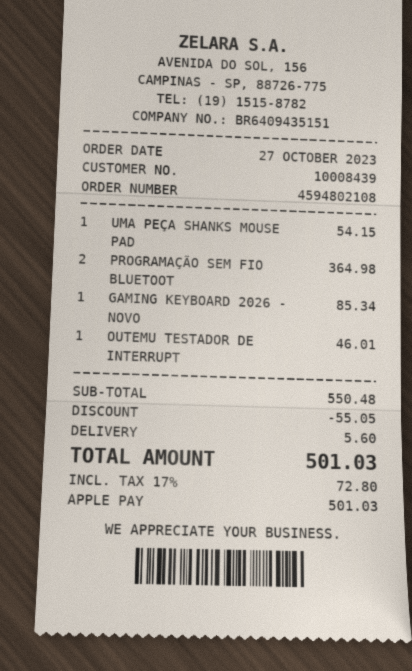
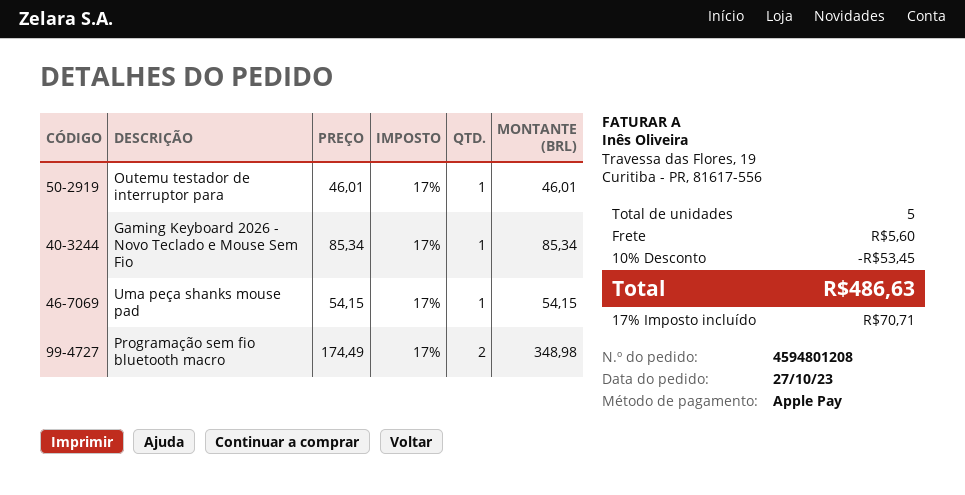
order number: 4594802108 -> 4594801208
PROGRAMAÇÃO SEM FIO BLUETOOT: 2 for 364.98 -> 2 for 348.98
discount: 55.05 -> 53.45
tax: 17% = 72.80 -> 17% = 70.71
total: 501.03 -> 486.63

